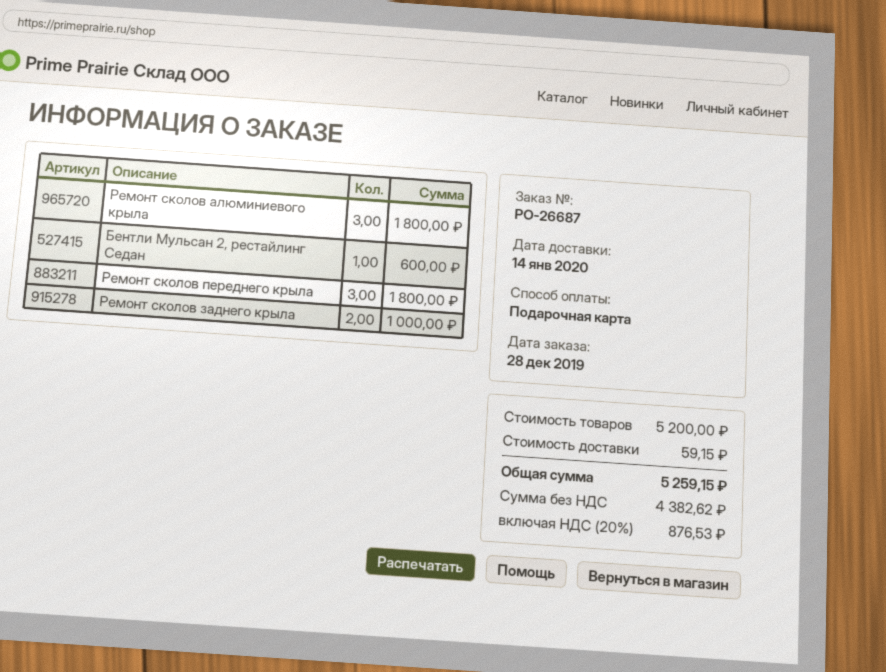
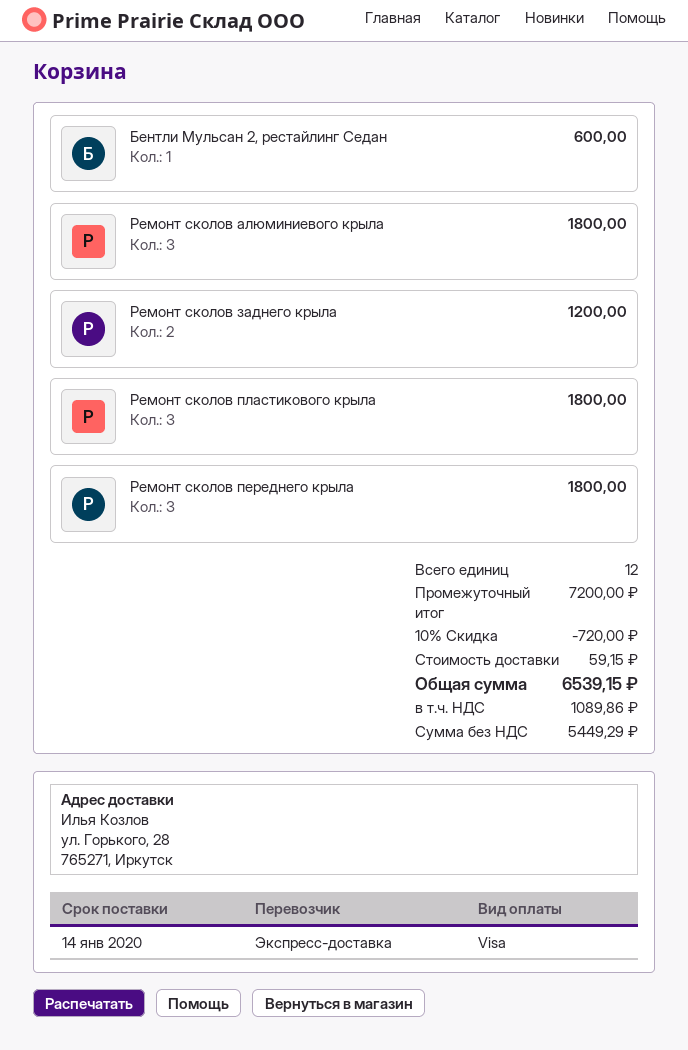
payment method: gift card -> Visa
Ремонт сколов заднего крыла: 2 for 1000.00 -> 2 for 1200.00
Ремонт сколов пластикового крыла: none -> 3 for 1800.00
subtotal: 5200.00 -> 7200.00
discount: none -> 10% = 720.00
net: 4382.62 -> 5449.29
tax: 876.53 -> 1089.86
total: 5259.15 -> 6539.15

